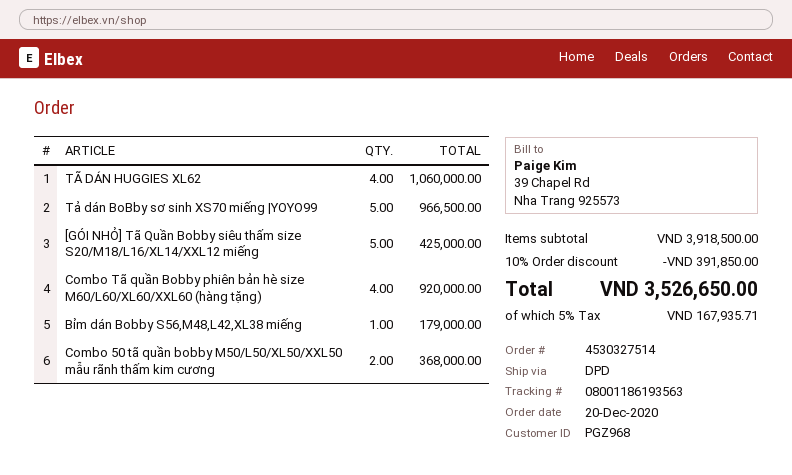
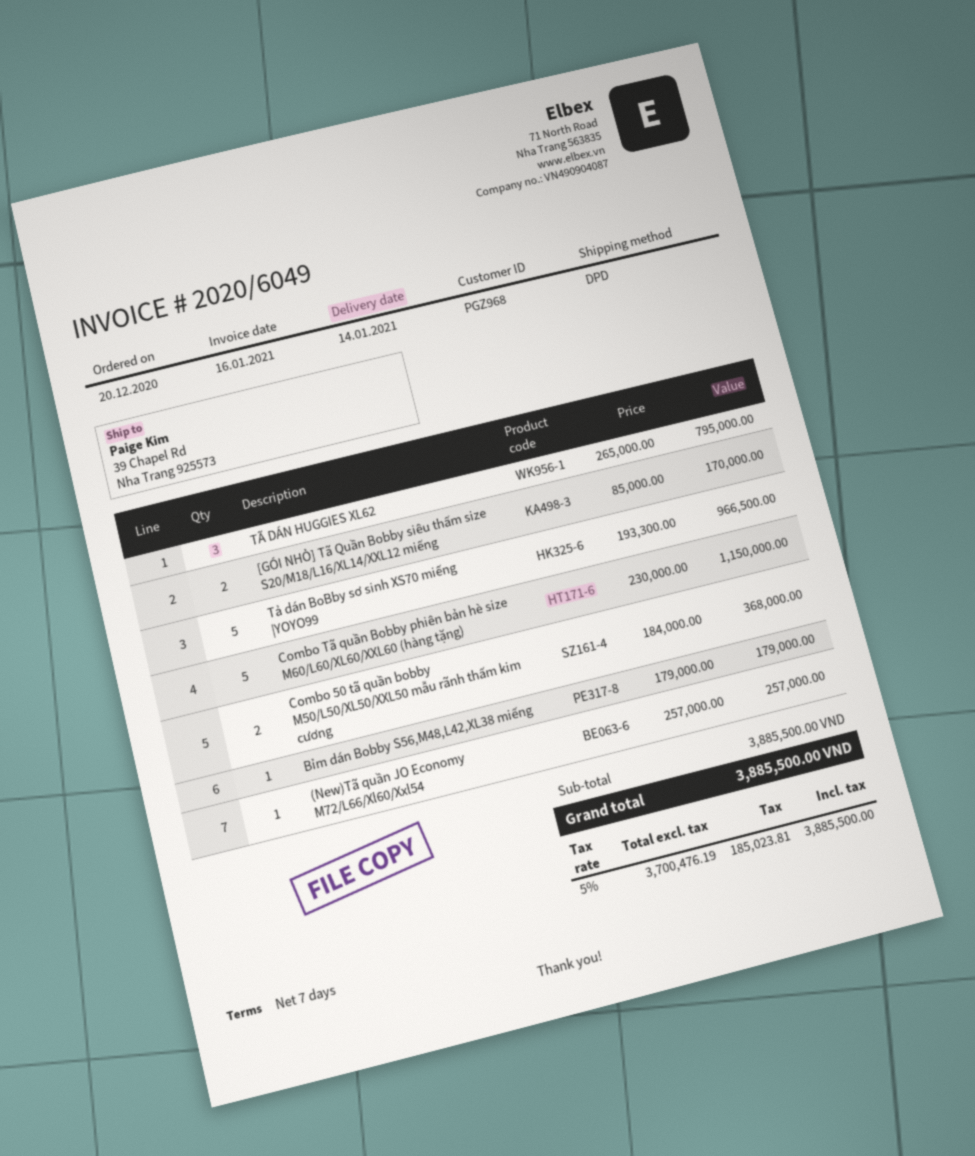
TÃ DÁN HUGGIES XL62: 4 for 1060000.00 -> 3 for 795000.00
[GÓI NHỎ] Tã Quần Bobby siêu thấm size S20/M18/L16/XL14/XXL12 miếng: 5 for 425000.00 -> 2 for 170000.00
Combo Tã quần Bobby phiên bản hè size M60/L60/XL60/XXL60 (hàng tặng): 4 for 920000.00 -> 5 for 1150000.00
(New)Tã quần JO Economy M72/L66/Xl60/Xxl54: none -> 1 for 257000.00
subtotal: 3918500.00 -> 3885500.00
discount: 10% = 391850.00 -> none
tax: 5% = 167935.71 -> 5% = 185023.81
total: 3526650.00 -> 3885500.00

